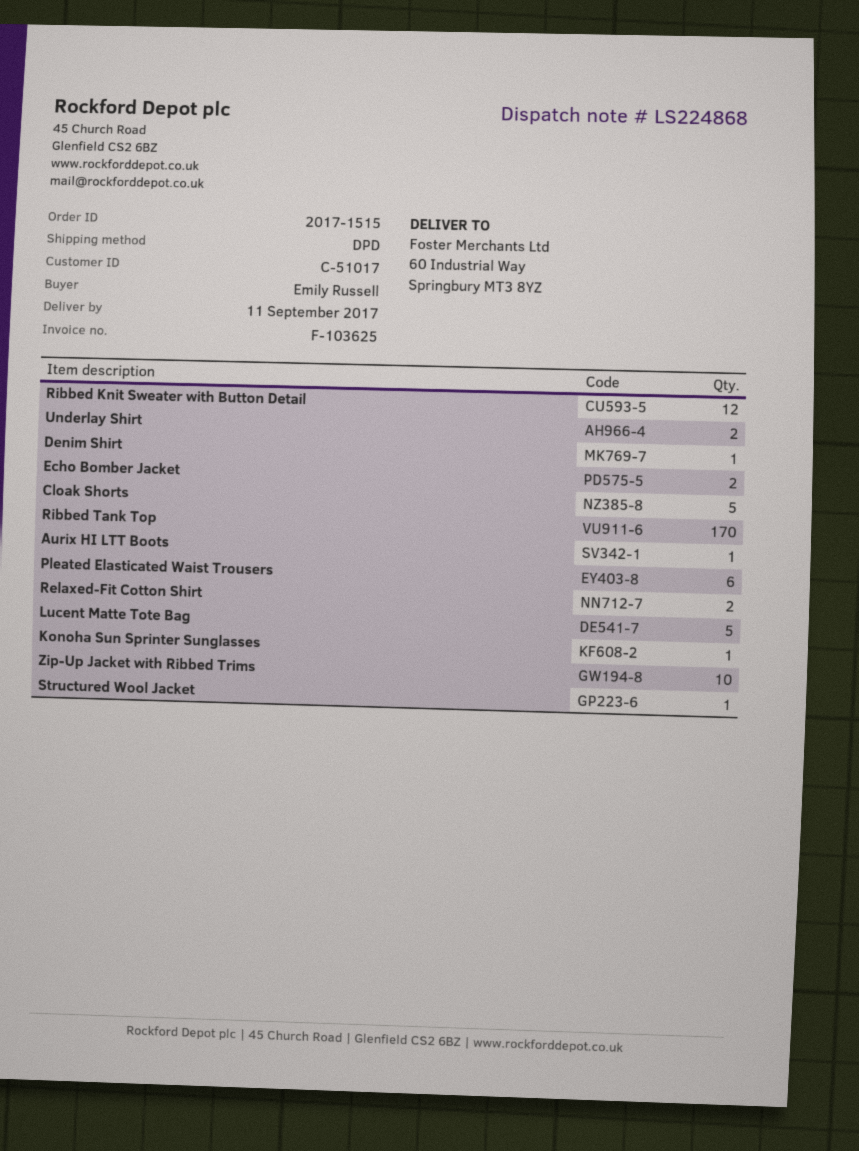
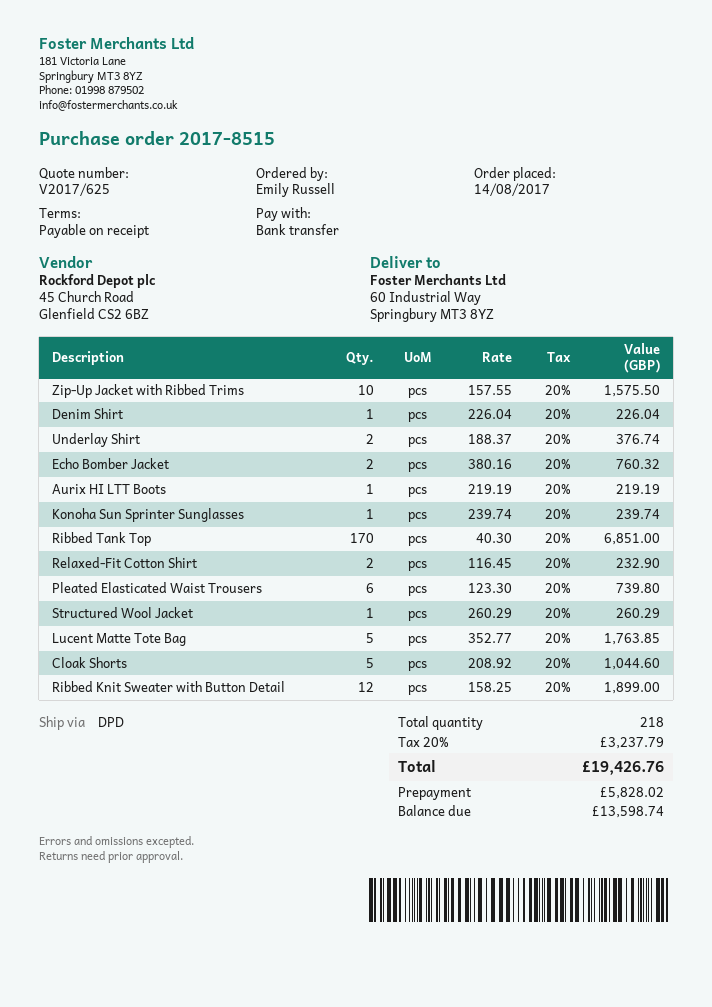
order number: 2017-1515 -> 2017-8515

